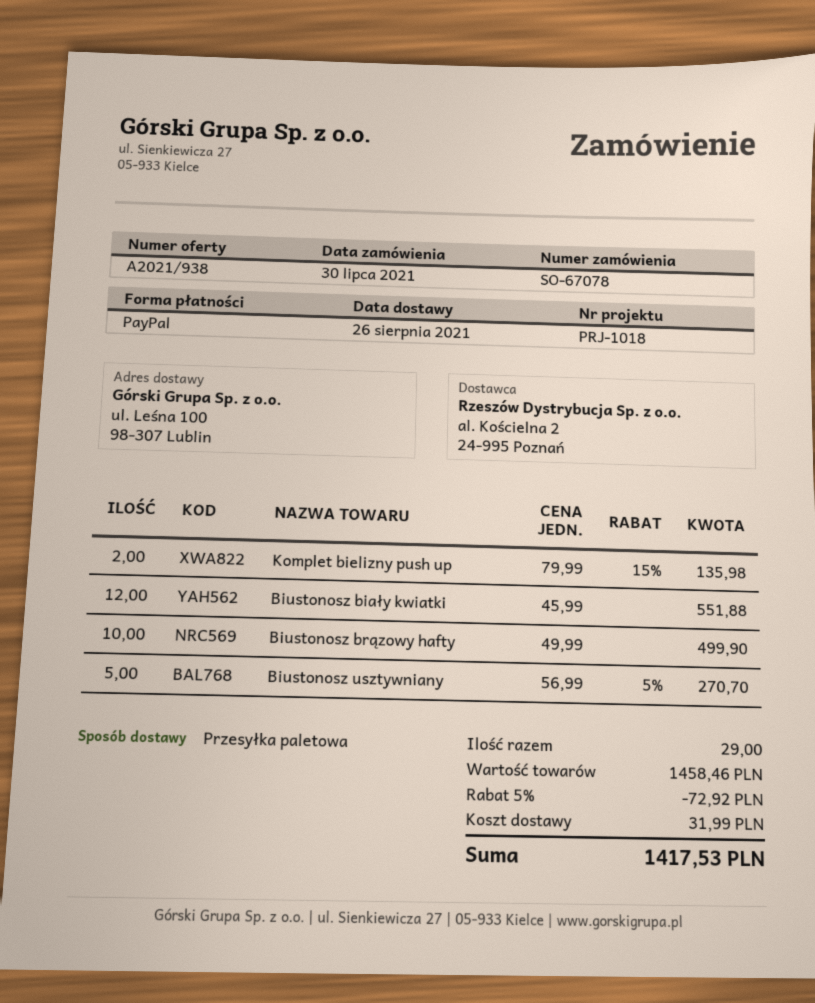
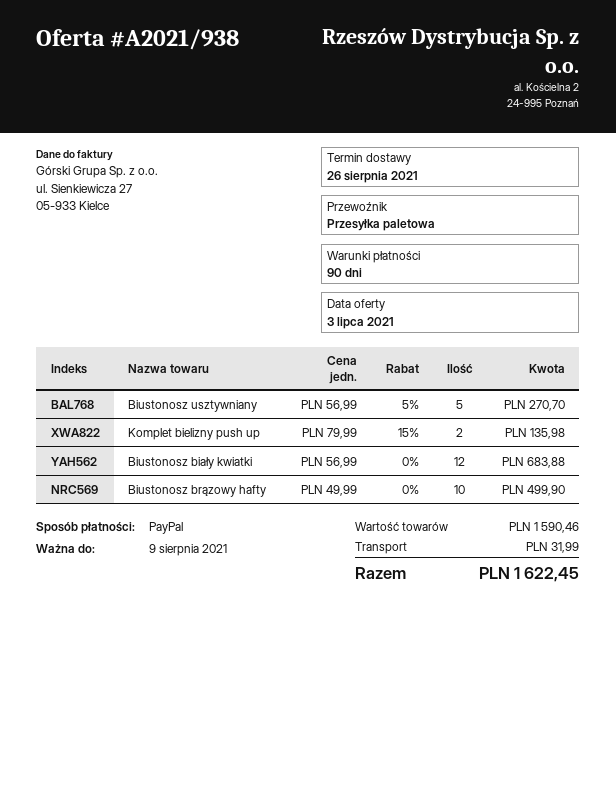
Biustonosz biały kwiatki: 12 x 45.99 = 551.88 -> 12 x 56.99 = 683.88
subtotal: 1458.46 -> 1590.46
discount: 5% = 72.92 -> none
total: 1417.53 -> 1622.45

